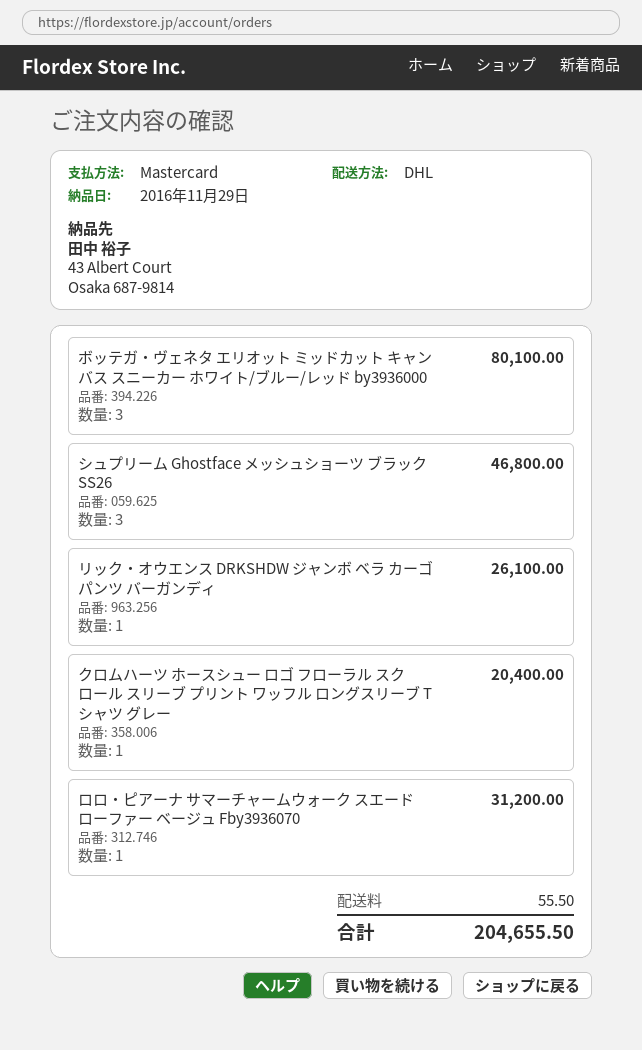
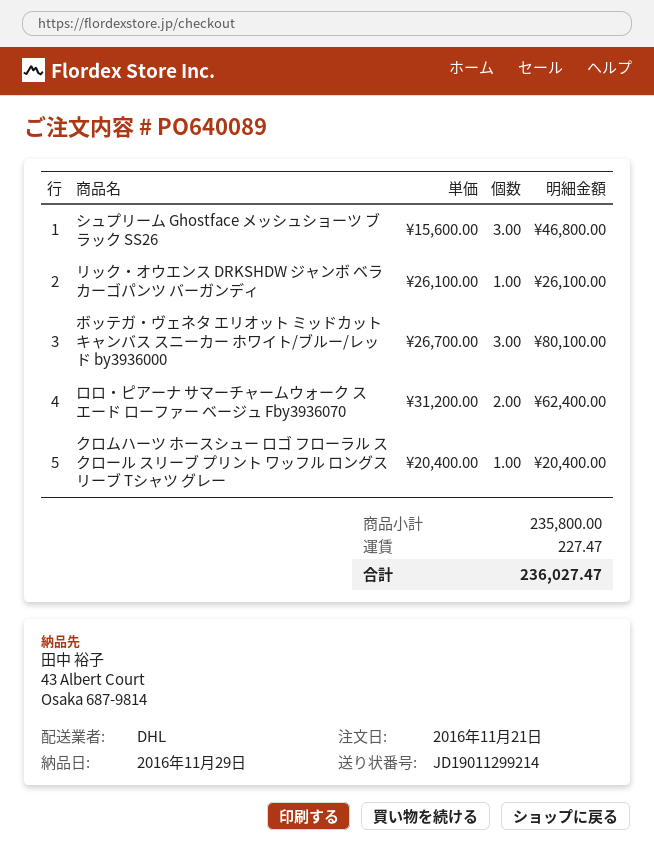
ロロ・ピアーナ サマーチャームウォーク スエード ローファー ベージュ Fby3936070: 1 for 31200.00 -> 2 for 62400.00
shipping: 55.50 -> 227.47
total: 204655.50 -> 236027.47

